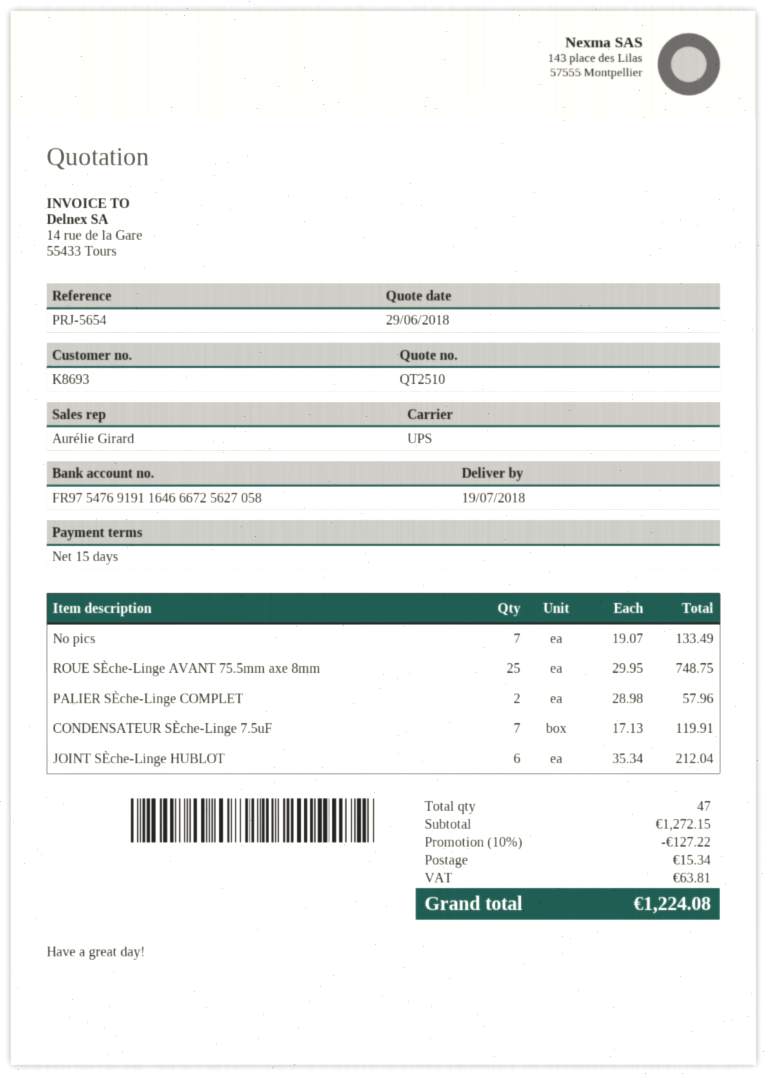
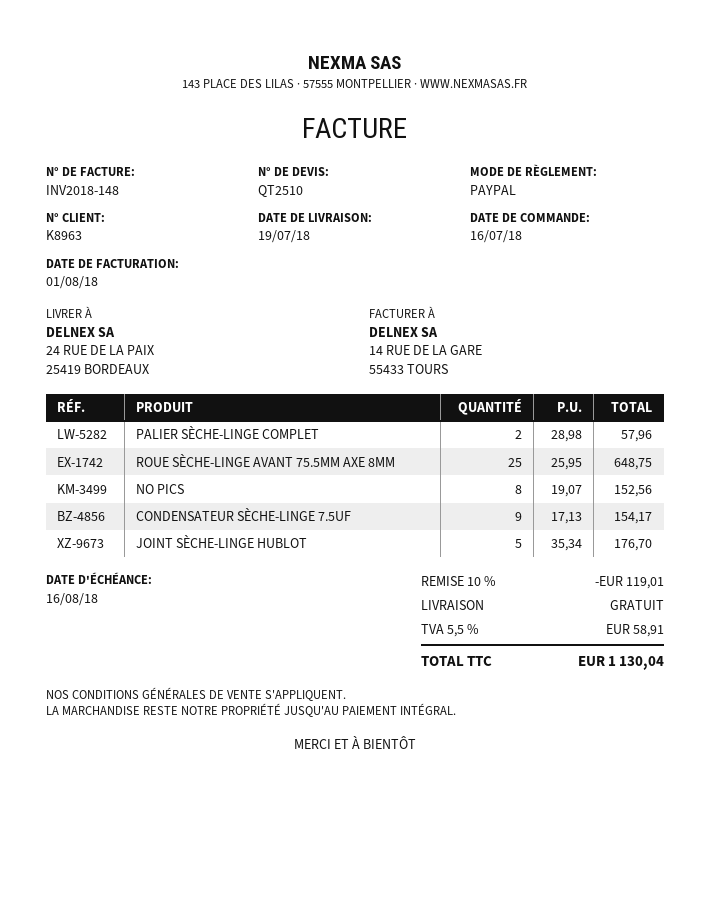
customer number: K8693 -> K8963
No pics: 7 x 19.07 = 133.49 -> 8 x 19.07 = 152.56
ROUE SÈche-Linge AVANT 75.5mm axe 8mm: 25 x 29.95 = 748.75 -> 25 x 25.95 = 648.75
CONDENSATEUR SÈche-Linge 7.5uF: 7 x 17.13 = 119.91 -> 9 x 17.13 = 154.17
JOINT SÈche-Linge HUBLOT: 6 x 35.34 = 212.04 -> 5 x 35.34 = 176.70
discount: 10% = 127.22 -> 10% = 119.01
shipping: 15.34 -> 0.00
tax: 63.81 -> 58.91
total: 1224.08 -> 1130.04

